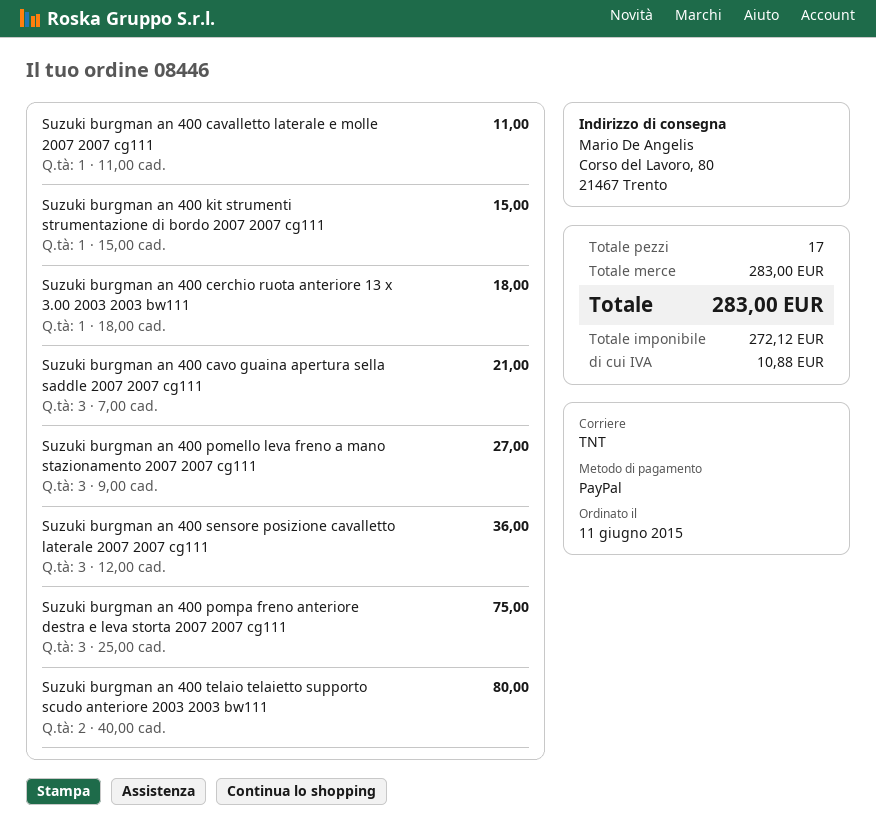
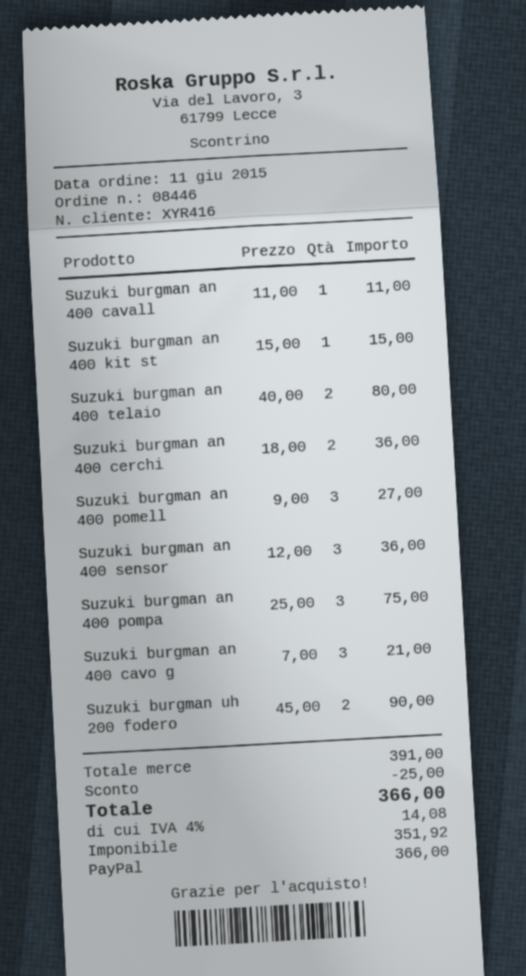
Suzuki burgman an 400 cerchio ruota anteriore 13 x 3.00 2003 2003 bw111: 1 x 18.00 = 18.00 -> 2 x 18.00 = 36.00
Suzuki burgman uh 200 fodero: none -> 2 x 45.00 = 90.00
subtotal: 283.00 -> 391.00
discount: none -> 25.00
net: 272.12 -> 351.92
tax: 10.88 -> 14.08
total: 283.00 -> 366.00

